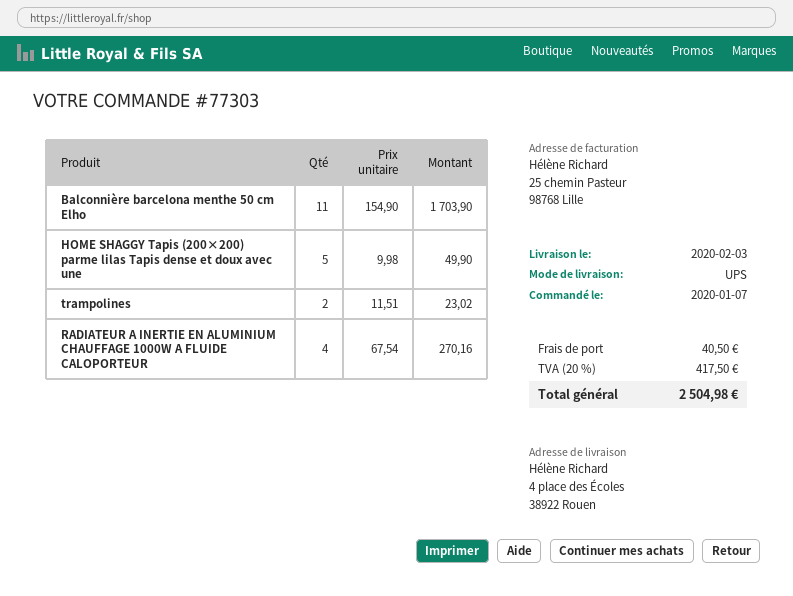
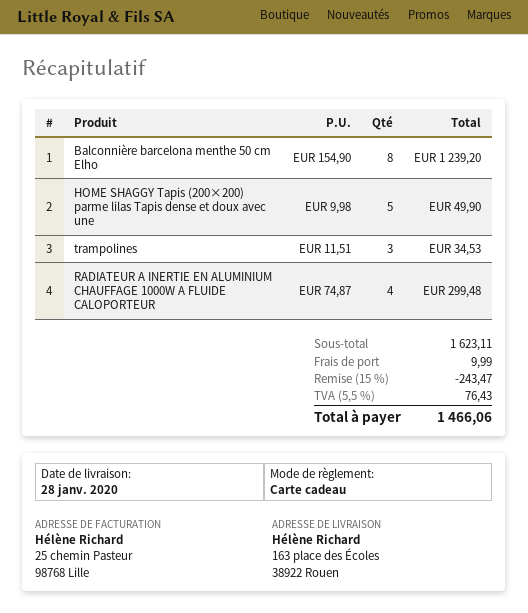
delivery date: 2020-02-03 -> 2020-01-28
ship to: 4 place des Écoles, 38922 Rouen -> 163 place des Écoles, 38922 Rouen
Balconnière barcelona menthe 50 cm Elho: 11 x 154.90 = 1703.90 -> 8 x 154.90 = 1239.20
trampolines: 2 x 11.51 = 23.02 -> 3 x 11.51 = 34.53
RADIATEUR A INERTIE EN ALUMINIUM CHAUFFAGE 1000W A FLUIDE CALOPORTEUR: 4 x 67.54 = 270.16 -> 4 x 74.87 = 299.48
discount: none -> 15% = 243.47
shipping: 40.50 -> 9.99
tax: 20% = 417.50 -> 5.5% = 76.43
total: 2504.98 -> 1466.06

